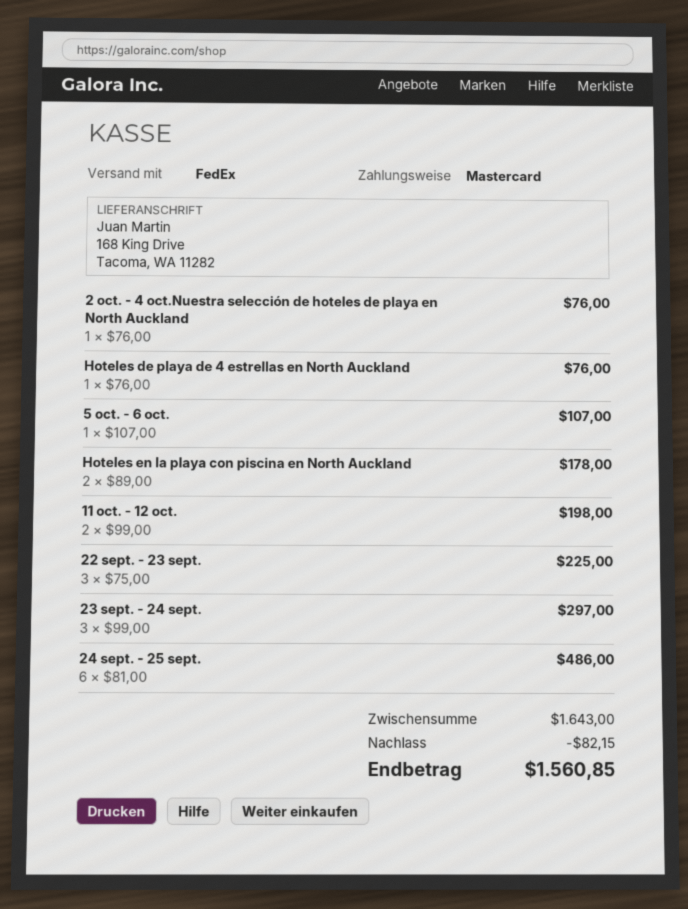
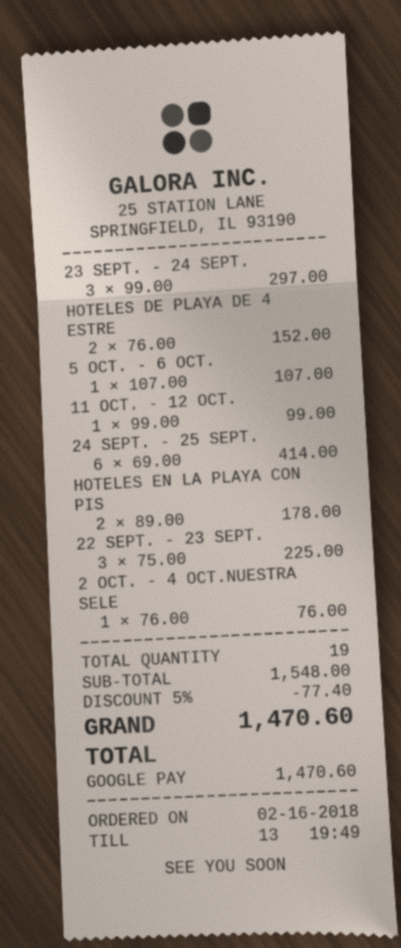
payment method: Mastercard -> Google Pay
Hoteles de playa de 4 estrellas en North Auckland: 1 x 76.00 = 76.00 -> 2 x 76.00 = 152.00
11 oct. - 12 oct.: 2 x 99.00 = 198.00 -> 1 x 99.00 = 99.00
24 sept. - 25 sept.: 6 x 81.00 = 486.00 -> 6 x 69.00 = 414.00
subtotal: 1643.00 -> 1548.00
discount: 82.15 -> 77.40
total: 1560.85 -> 1470.60

